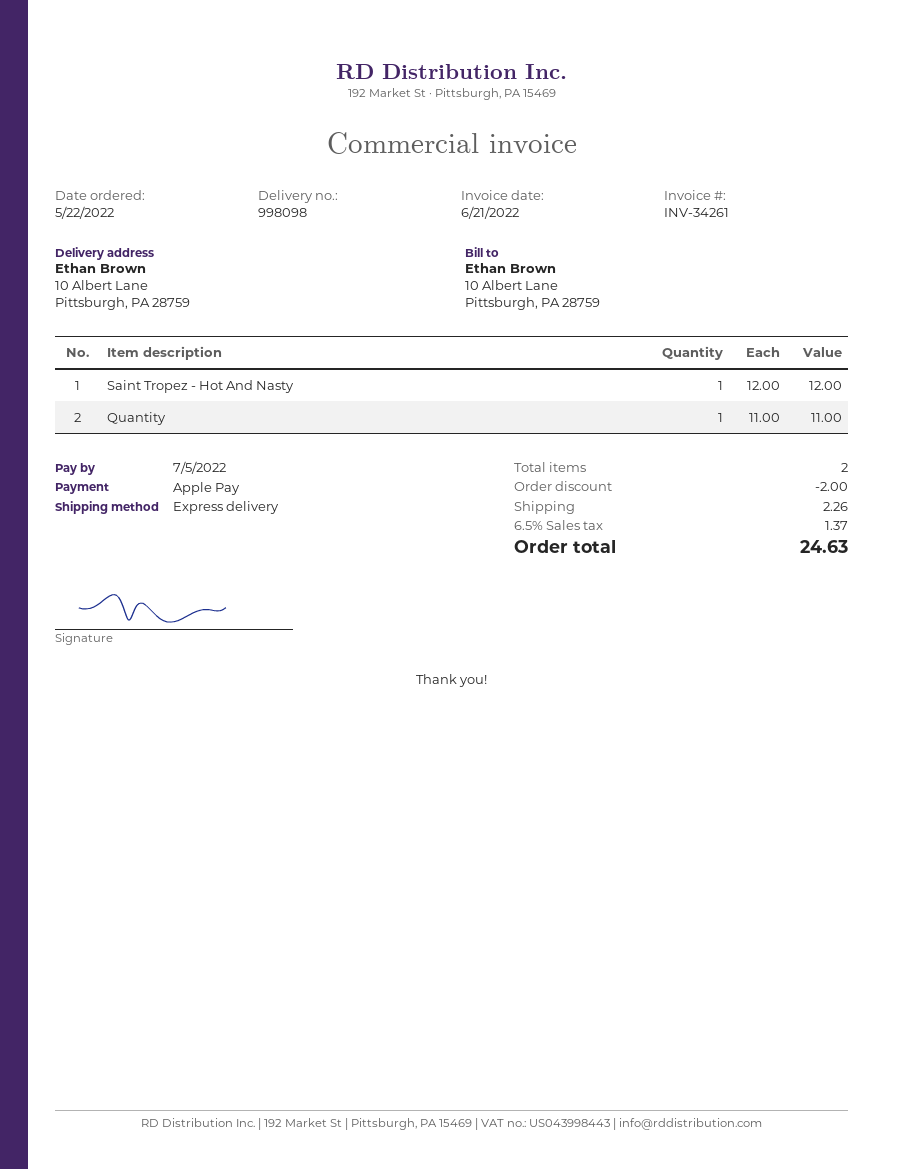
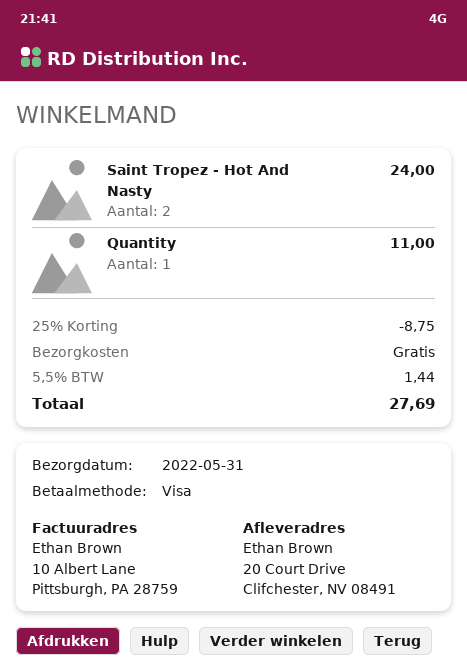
payment method: Apple Pay -> Visa
ship to: 10 Albert Lane, Pittsburgh, PA 28759 -> 20 Court Drive, Clifchester, NV 08491
Saint Tropez - Hot And Nasty: 1 for 12.00 -> 2 for 24.00
discount: 2.00 -> 8.75
shipping: 2.26 -> 0.00
tax: 6.5% = 1.37 -> 5.5% = 1.44
total: 24.63 -> 27.69

